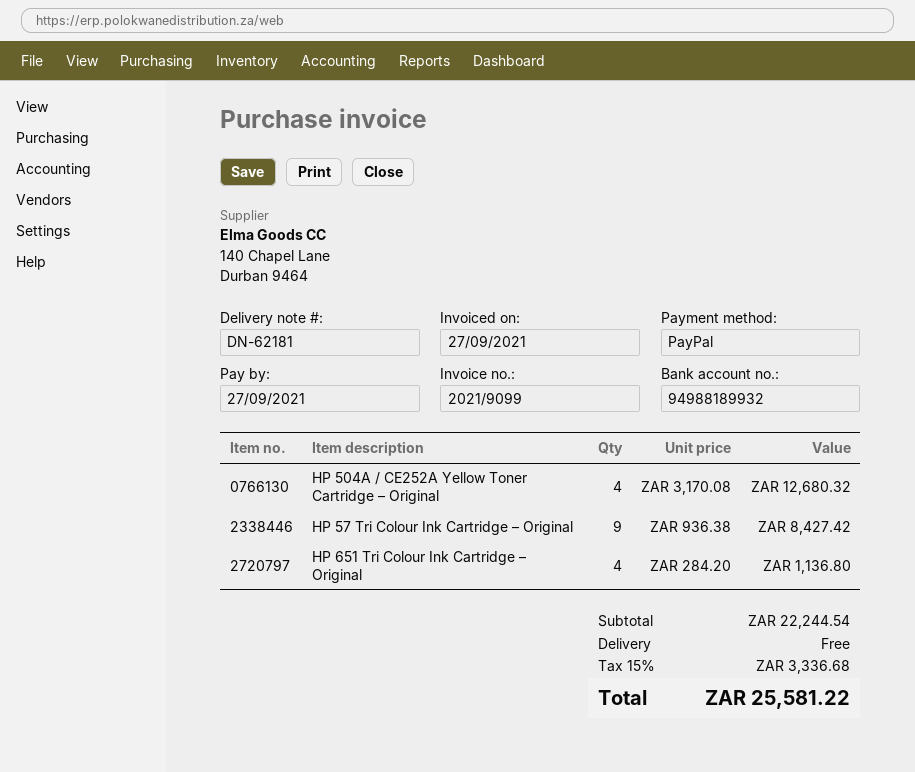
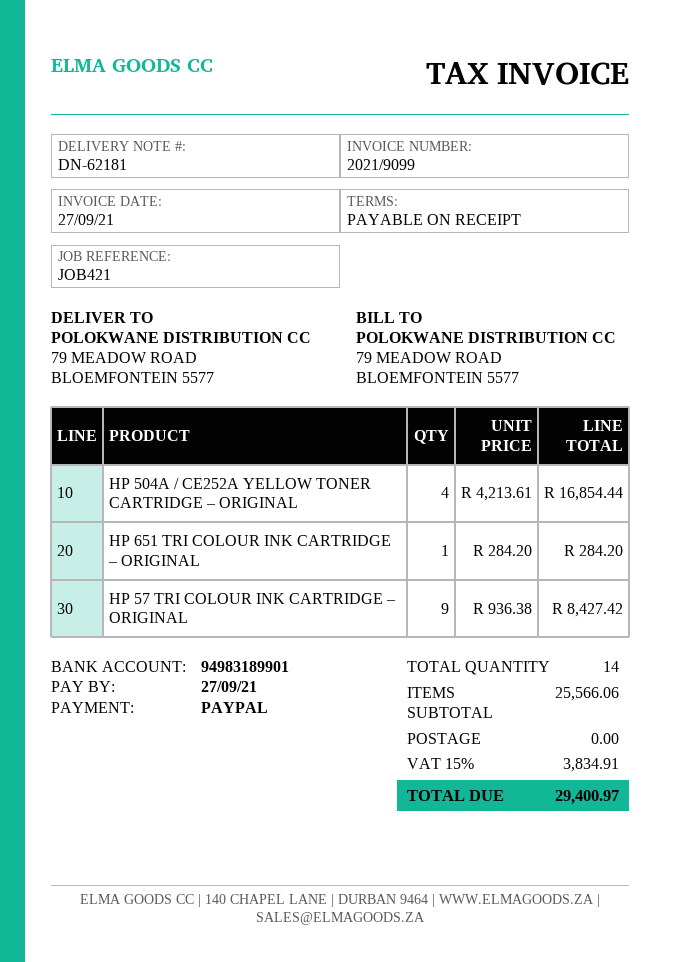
bank account: 94988189932 -> 94983189901
HP 504A / CE252A Yellow Toner Cartridge – Original: 4 x 3170.08 = 12680.32 -> 4 x 4213.61 = 16854.44
HP 651 Tri Colour Ink Cartridge – Original: 4 x 284.20 = 1136.80 -> 1 x 284.20 = 284.20
subtotal: 22244.54 -> 25566.06
tax: 15% = 3336.68 -> 15% = 3834.91
total: 25581.22 -> 29400.97

